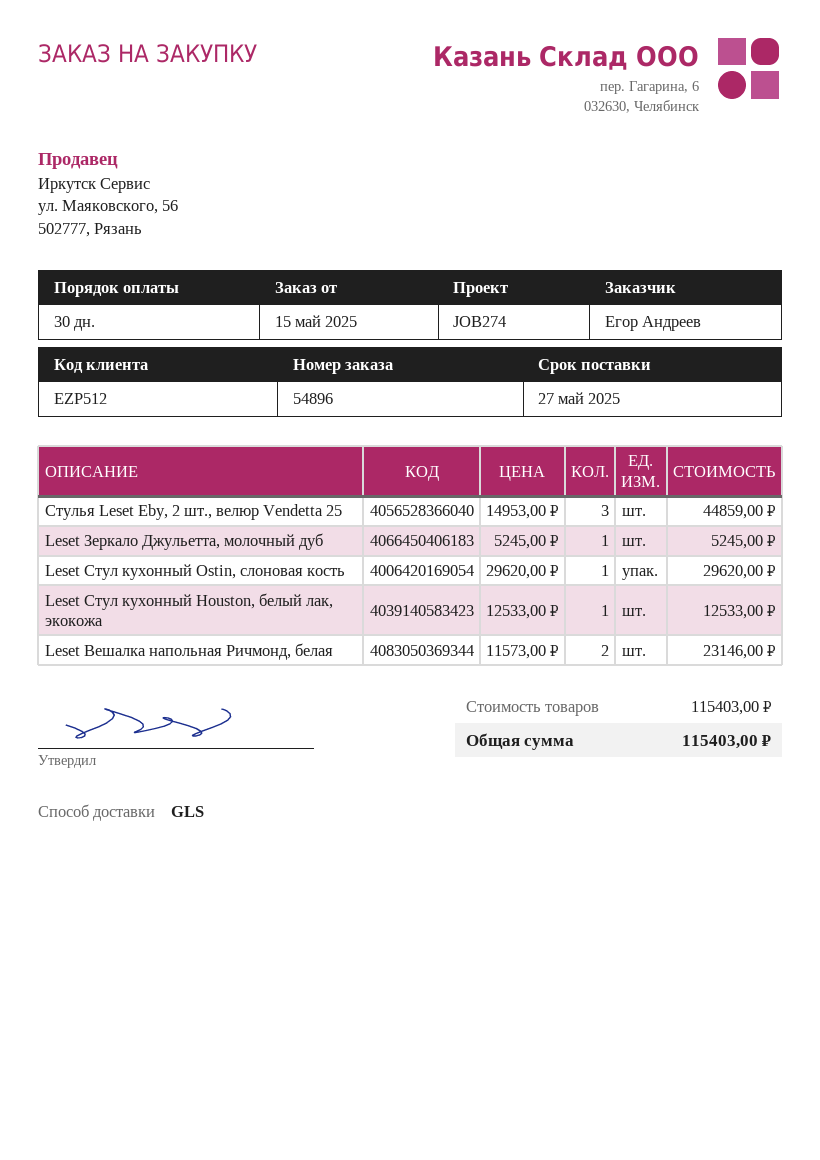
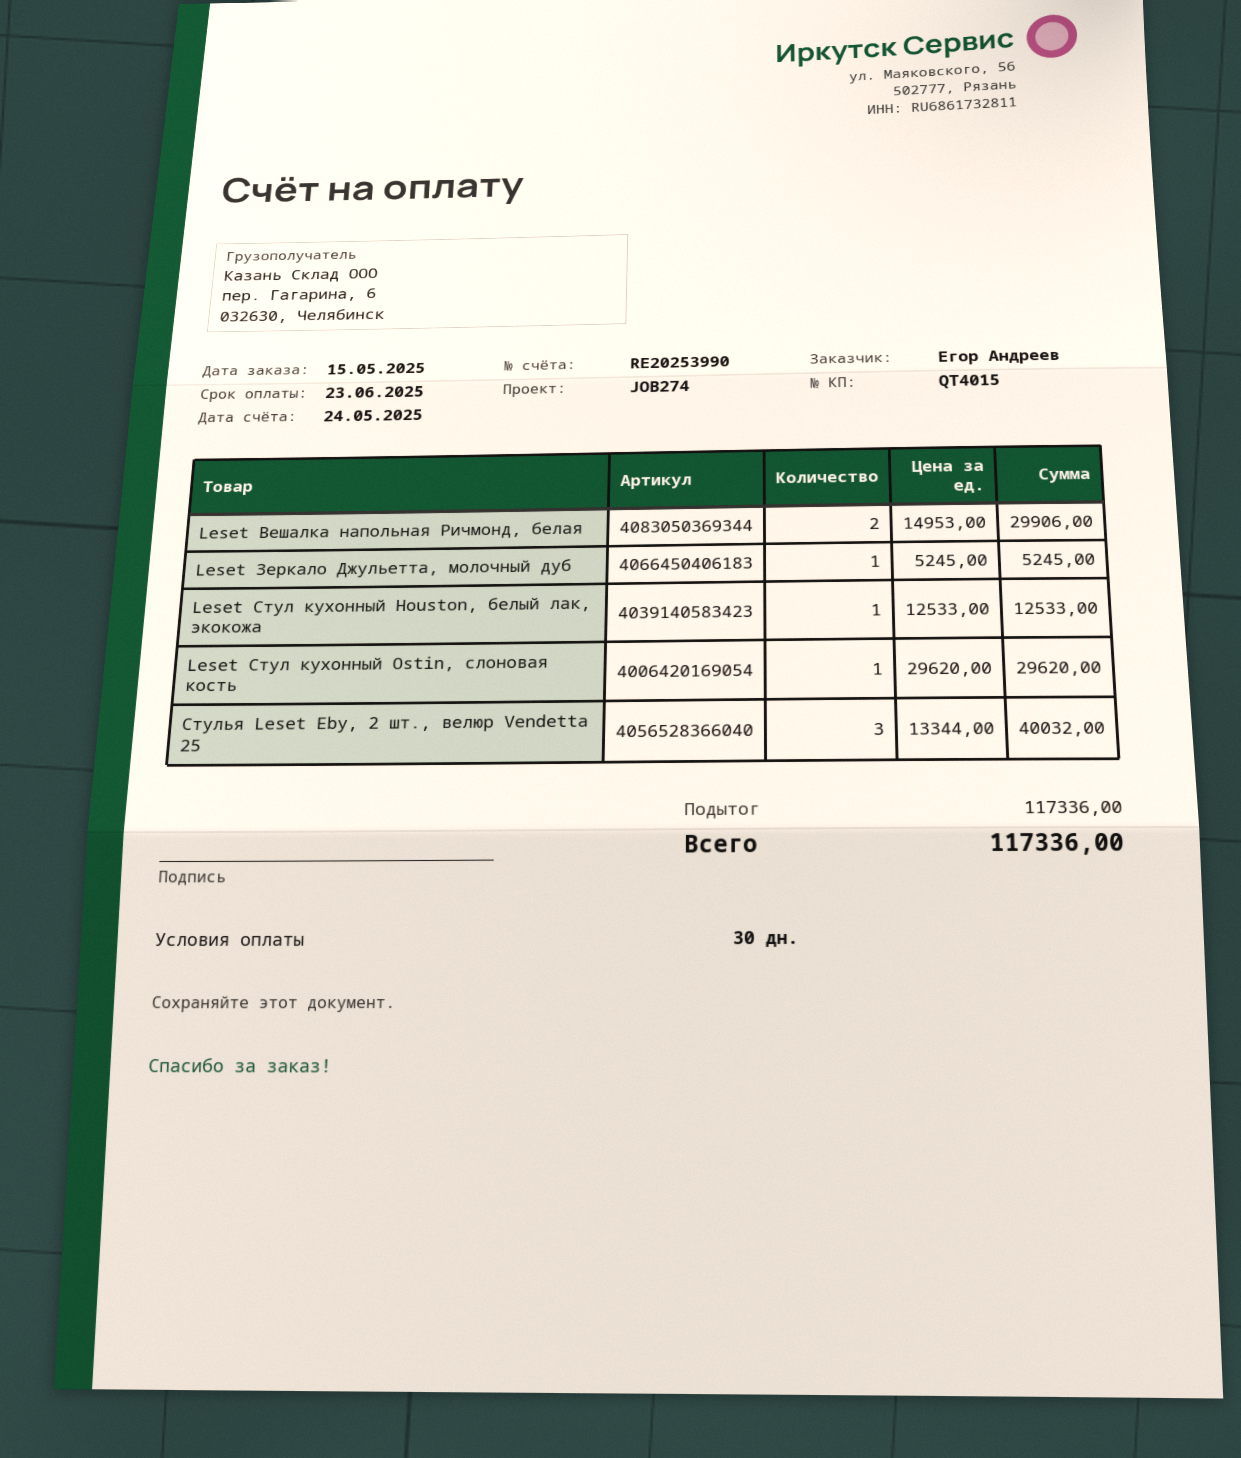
Стулья Leset Eby, 2 шт., велюр Vendetta 25: 3 x 14953.00 = 44859.00 -> 3 x 13344.00 = 40032.00
Leset Вешалка напольная Ричмонд, белая: 2 x 11573.00 = 23146.00 -> 2 x 14953.00 = 29906.00
subtotal: 115403.00 -> 117336.00
total: 115403.00 -> 117336.00

